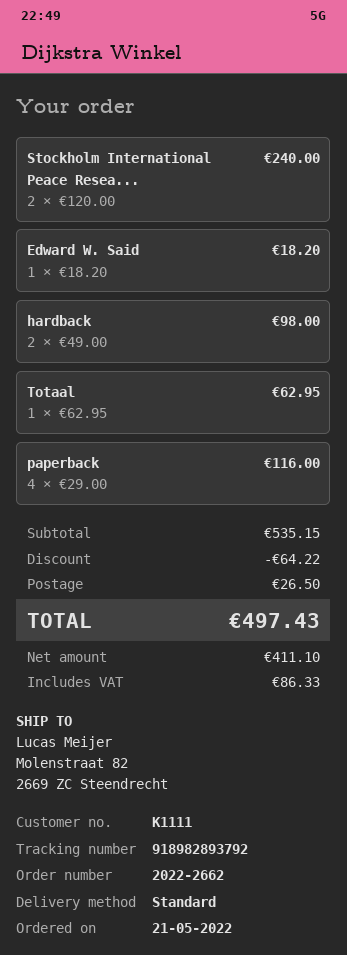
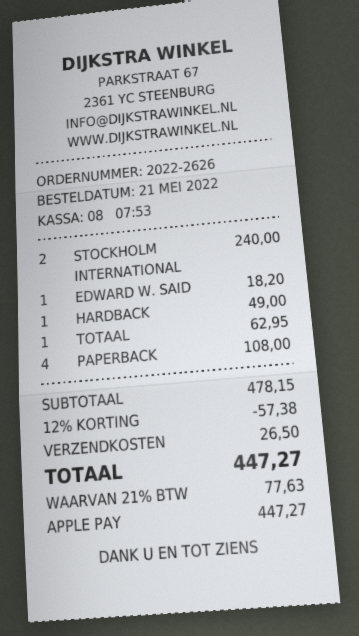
order number: 2022-2662 -> 2022-2626
hardback: 2 for 98.00 -> 1 for 49.00
paperback: 4 for 116.00 -> 4 for 108.00
subtotal: 535.15 -> 478.15
discount: 64.22 -> 57.38
tax: 86.33 -> 77.63
total: 497.43 -> 447.27

